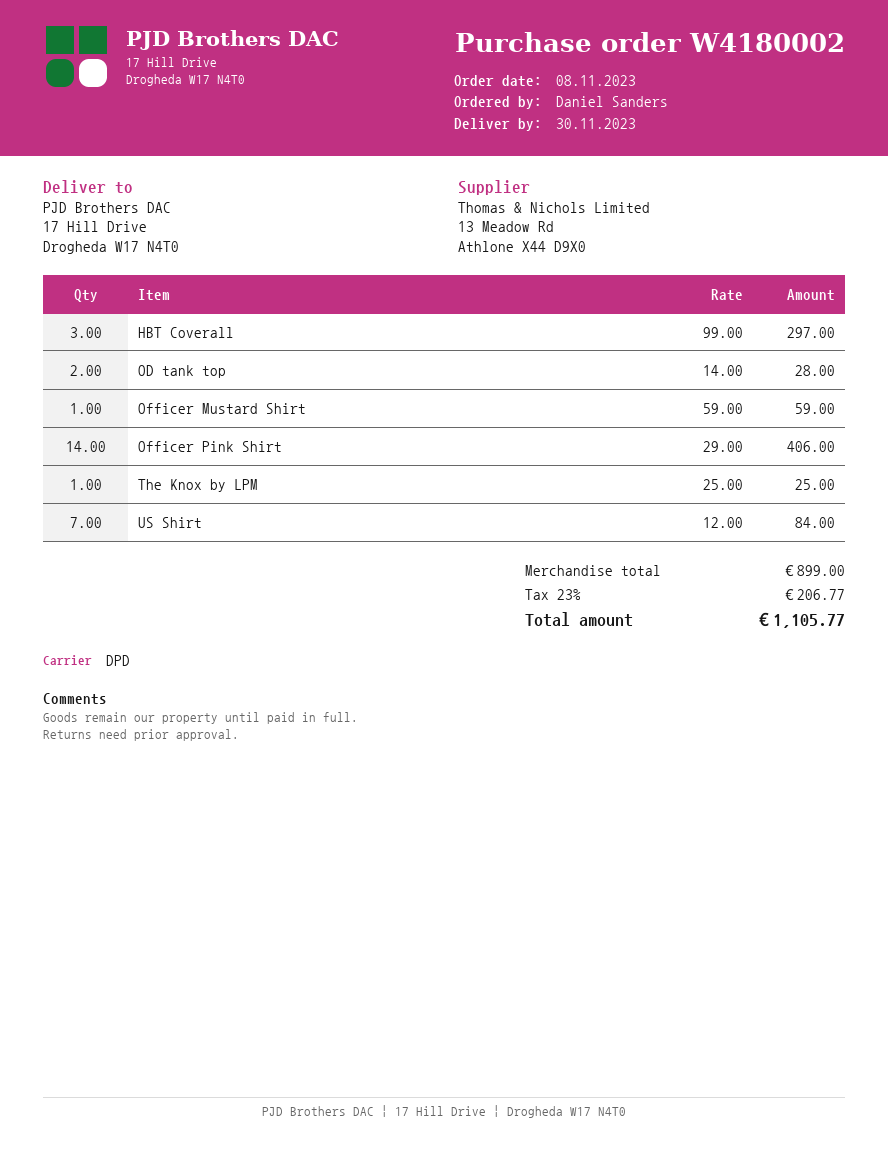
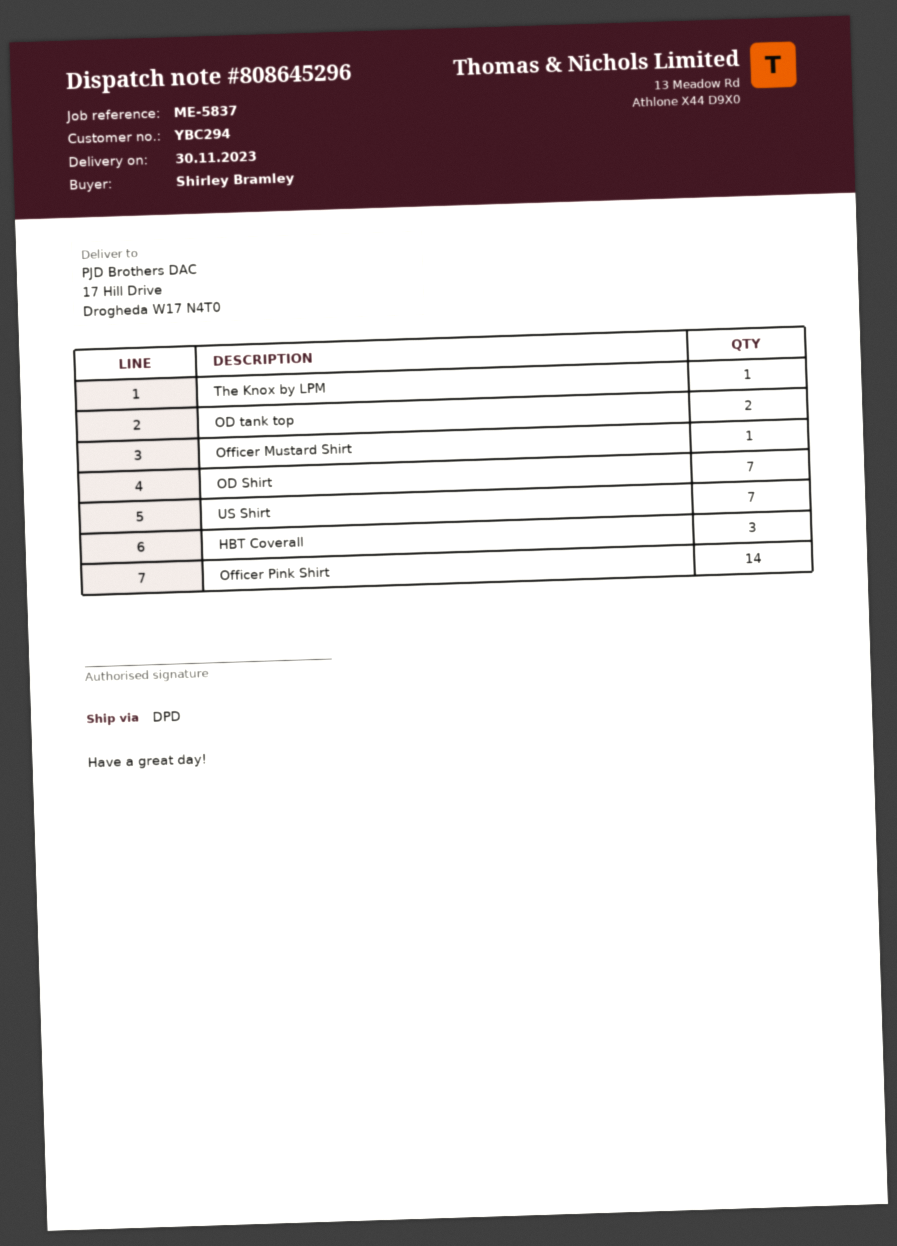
ordered by: Daniel Sanders -> Shirley Bramley
OD Shirt: none -> 7

